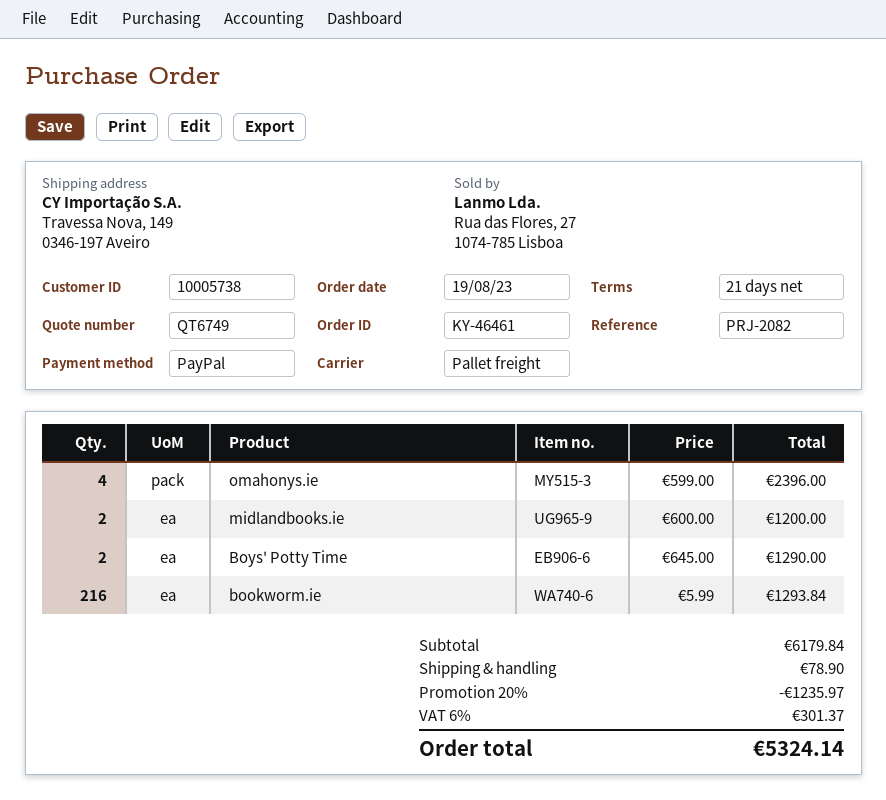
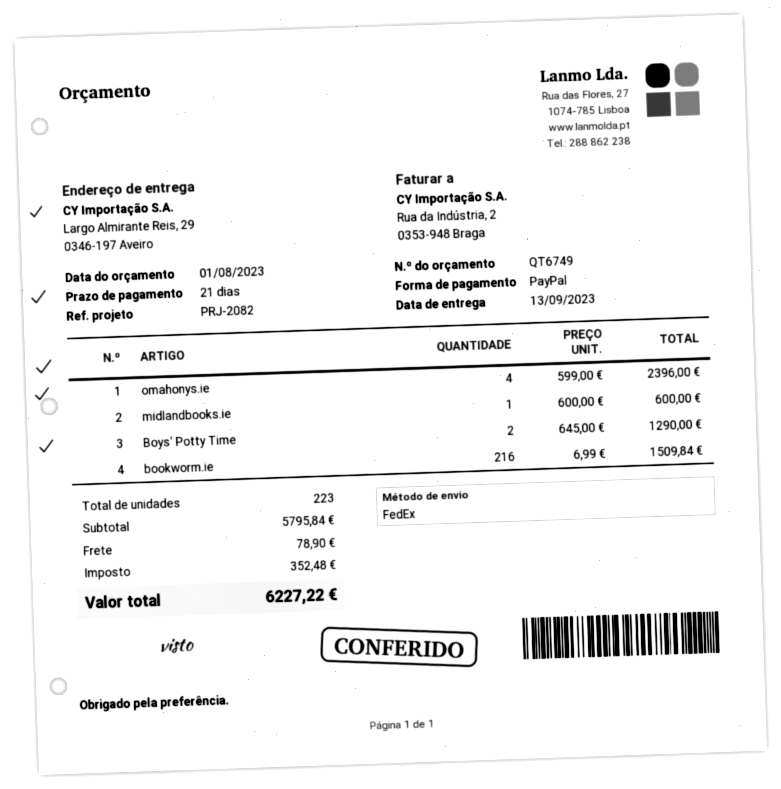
shipping method: pallet freight -> FedEx
ship to: Travessa Nova, 149, 0346-197 Aveiro -> Largo Almirante Reis, 29, 0346-197 Aveiro
midlandbooks.ie: 2 x 600.00 = 1200.00 -> 1 x 600.00 = 600.00
bookworm.ie: 216 x 5.99 = 1293.84 -> 216 x 6.99 = 1509.84
subtotal: 6179.84 -> 5795.84
discount: 20% = 1235.97 -> none
tax: 301.37 -> 352.48
total: 5324.14 -> 6227.22

